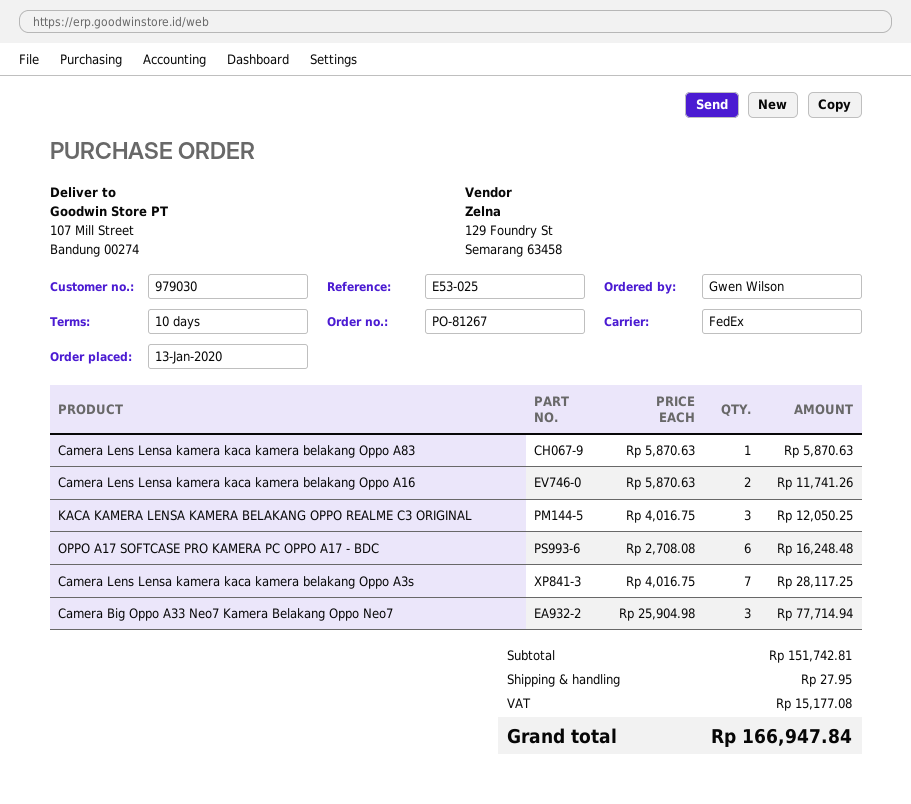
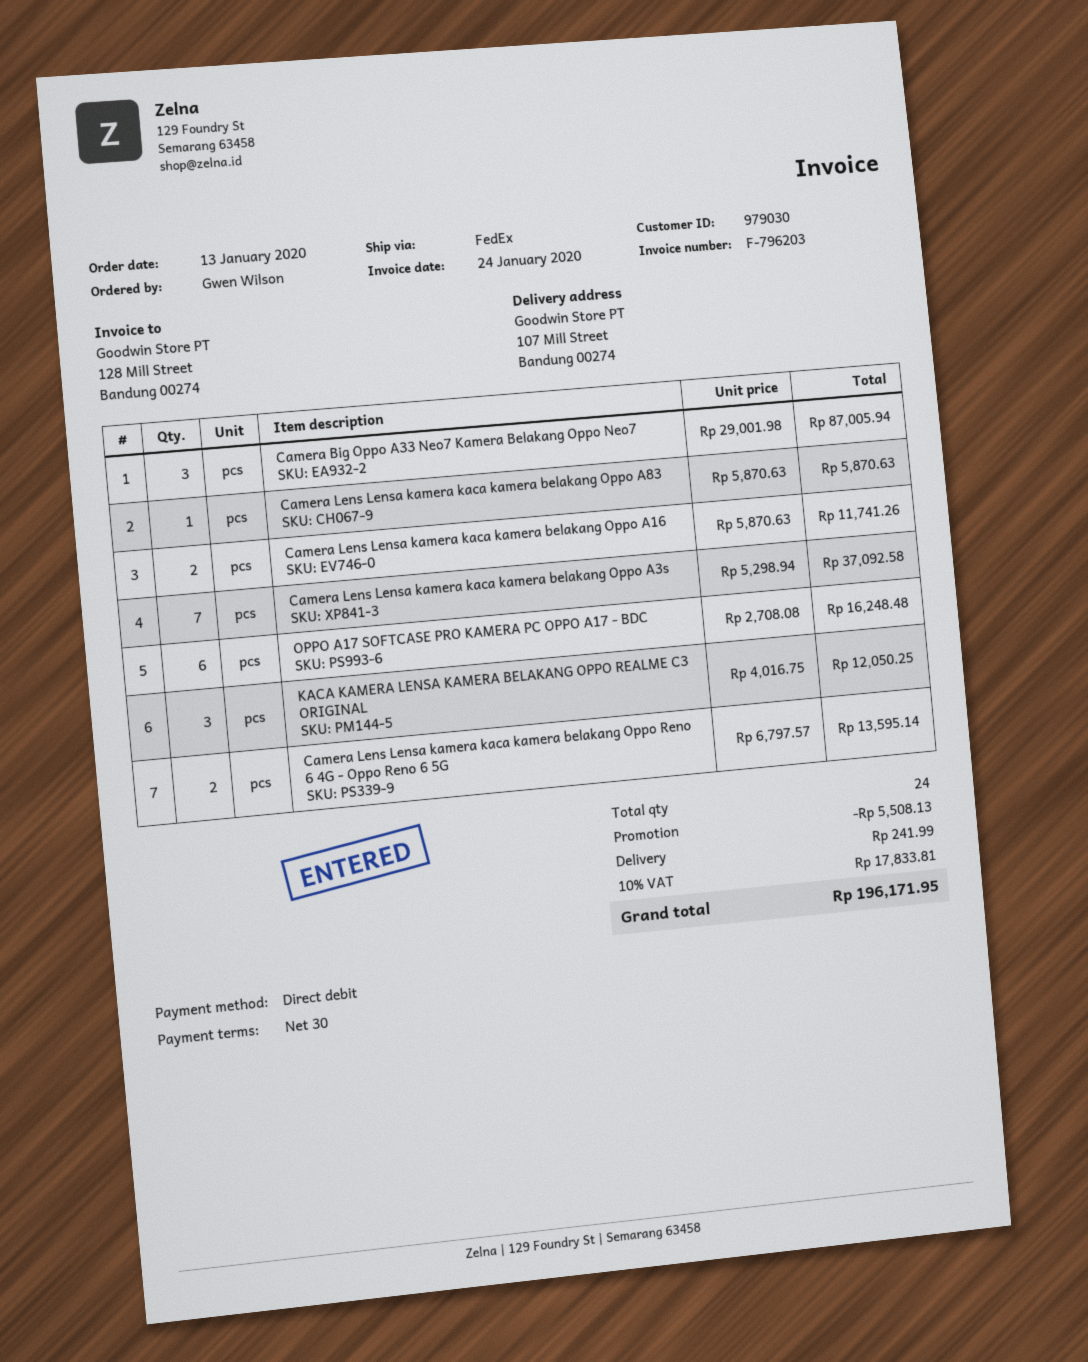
payment terms: 10 days -> 30 days
Camera Lens Lensa kamera kaca kamera belakang Oppo A3s: 7 x 4016.75 = 28117.25 -> 7 x 5298.94 = 37092.58
Camera Big Oppo A33 Neo7 Kamera Belakang Oppo Neo7: 3 x 25904.98 = 77714.94 -> 3 x 29001.98 = 87005.94
Camera Lens Lensa kamera kaca kamera belakang Oppo Reno 6 4G - Oppo Reno 6 5G: none -> 2 x 6797.57 = 13595.14
discount: none -> 5508.13
shipping: 27.95 -> 241.99
tax: 15177.08 -> 17833.81
total: 166947.84 -> 196171.95

